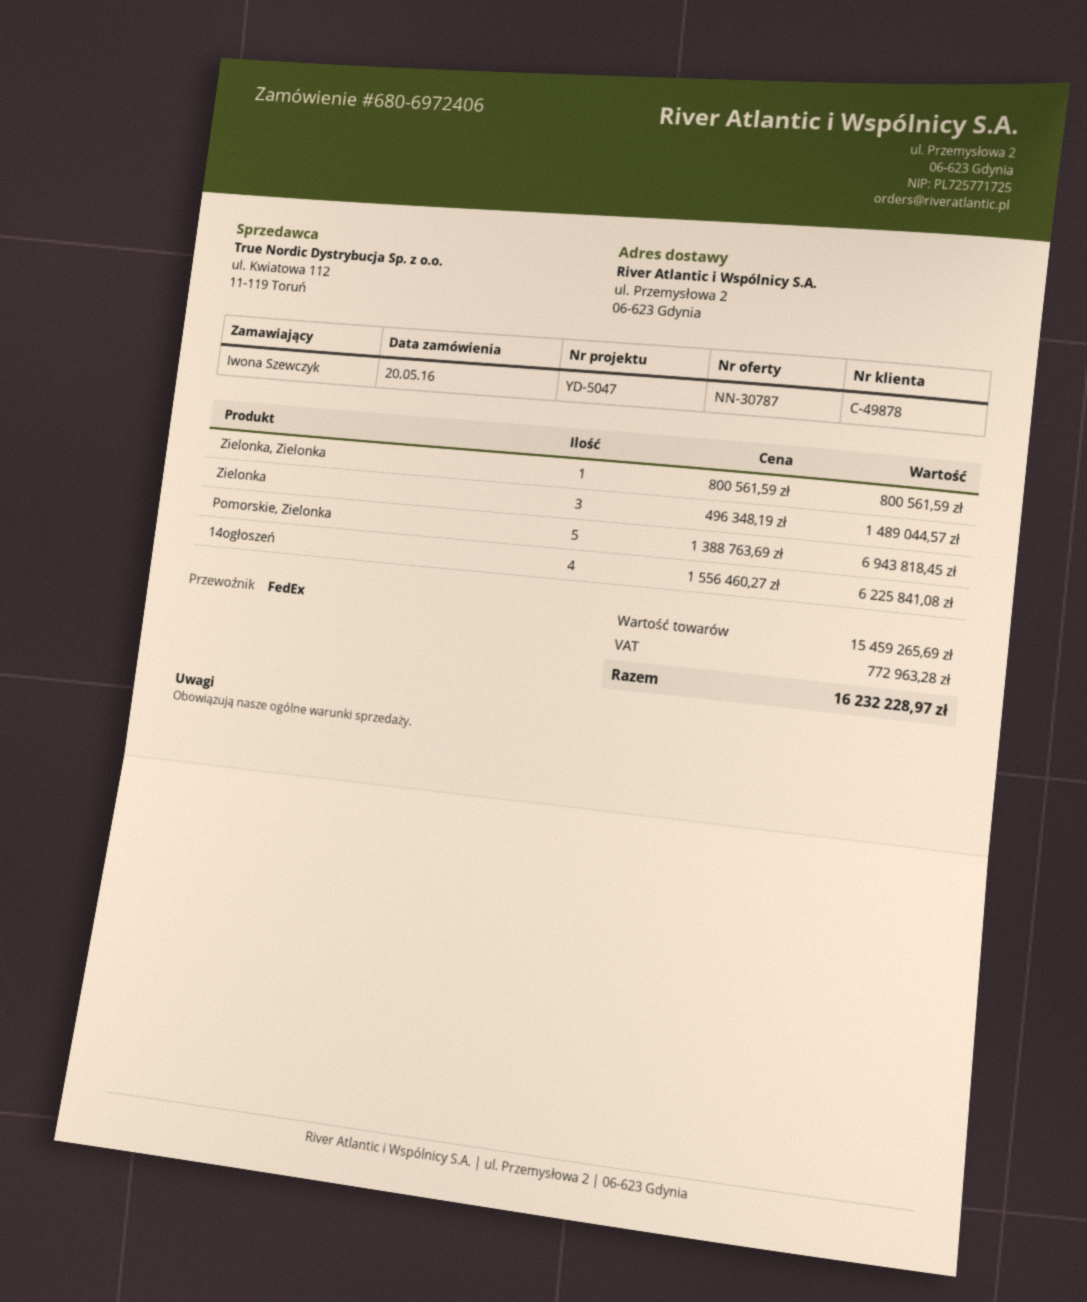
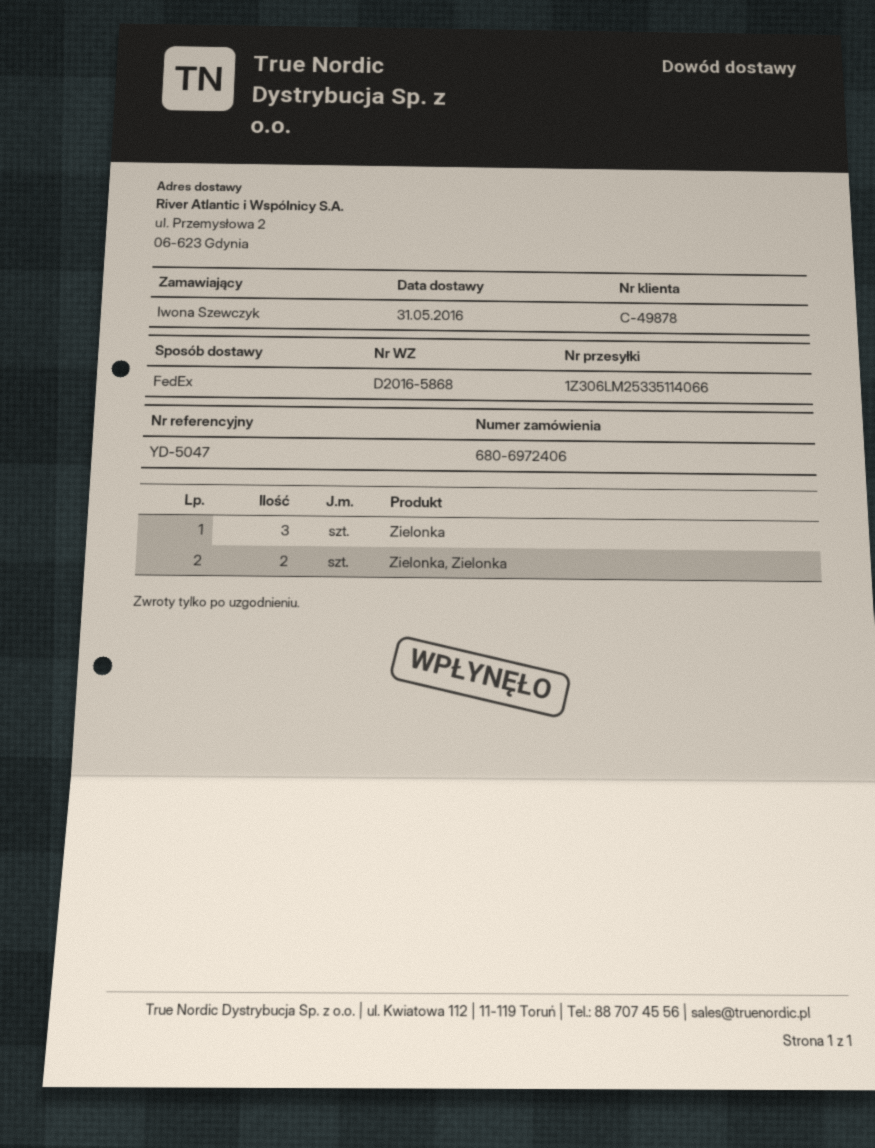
Zielonka, Zielonka: 1 -> 2
Pomorskie, Zielonka: 5 -> none
14ogłoszeń: 4 -> none

